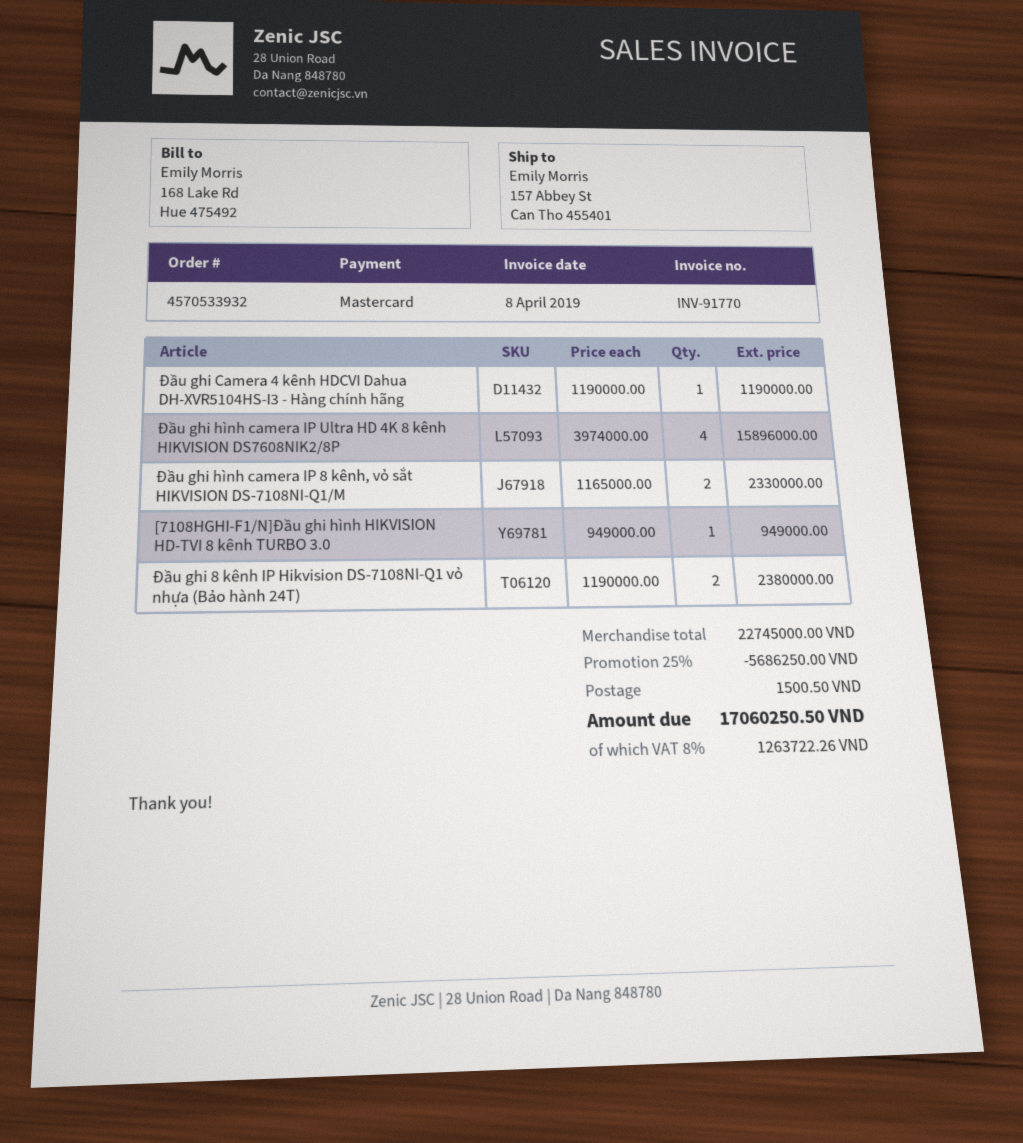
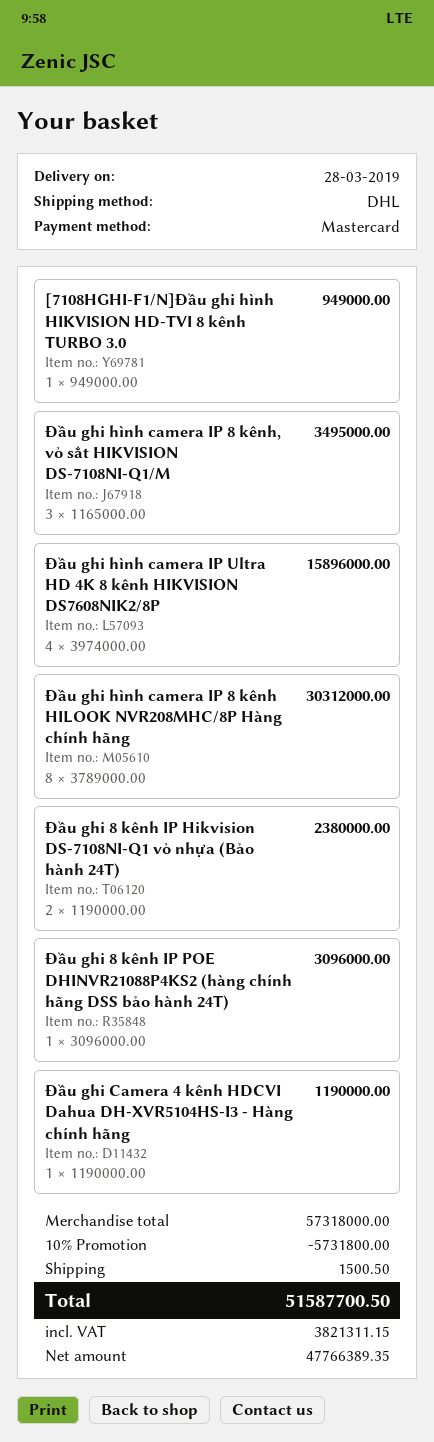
Đầu ghi hình camera IP 8 kênh, vỏ sắt HIKVISION DS-7108NI-Q1/M: 2 x 1165000.00 = 2330000.00 -> 3 x 1165000.00 = 3495000.00
Đầu ghi hình camera IP 8 kênh HILOOK NVR208MHC/8P Hàng chính hãng: none -> 8 x 3789000.00 = 30312000.00
Đầu ghi 8 kênh IP POE DHINVR21088P4KS2 (hàng chính hãng DSS bảo hành 24T): none -> 1 x 3096000.00 = 3096000.00
subtotal: 22745000.00 -> 57318000.00
discount: 25% = 5686250.00 -> 10% = 5731800.00
tax: 1263722.26 -> 3821311.15
total: 17060250.50 -> 51587700.50

